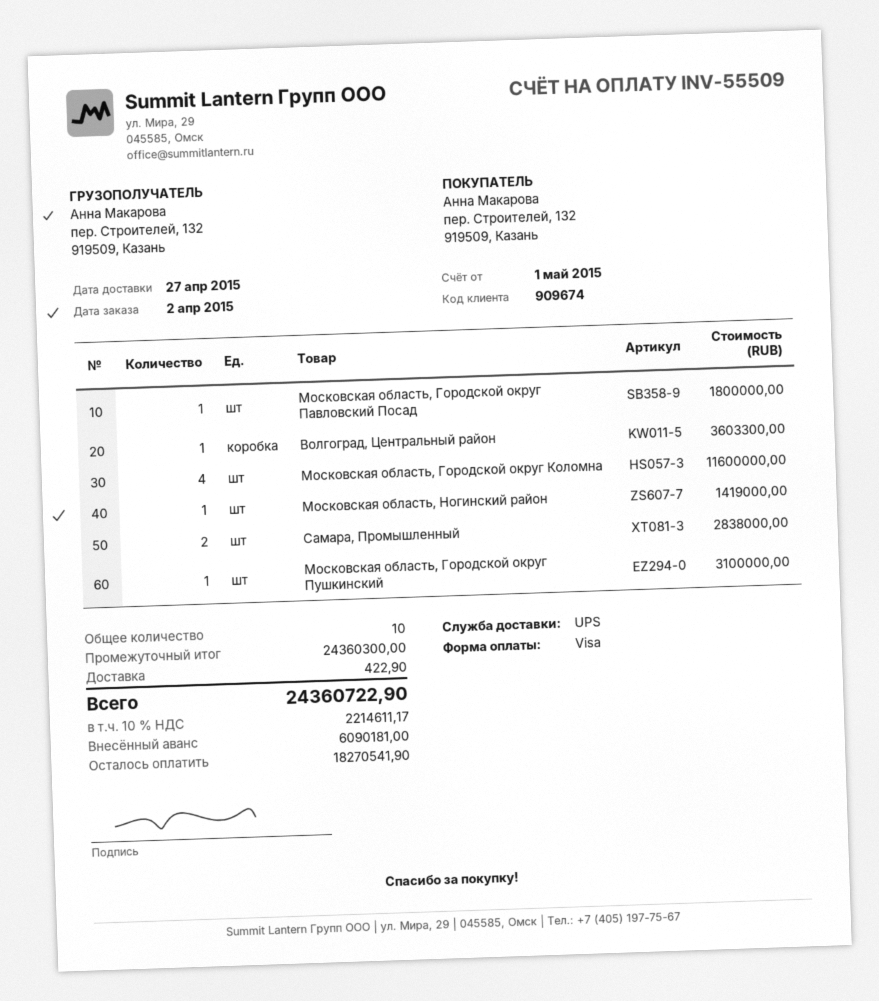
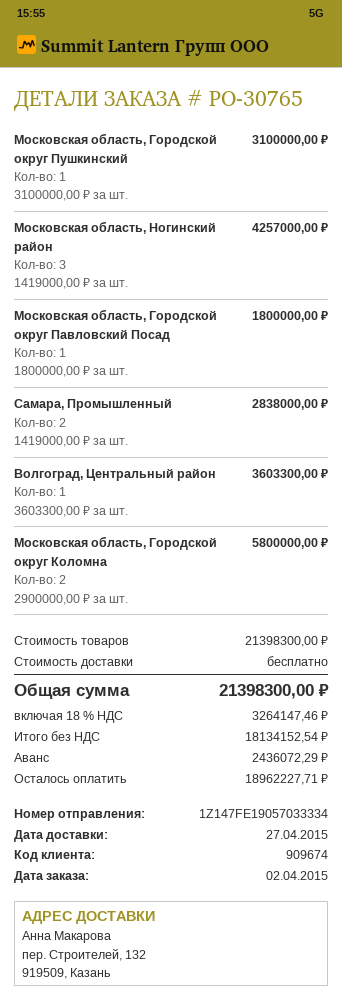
Московская область, Городской округ Коломна: 4 for 11600000.00 -> 2 for 5800000.00
Московская область, Ногинский район: 1 for 1419000.00 -> 3 for 4257000.00
subtotal: 24360300.00 -> 21398300.00
shipping: 422.90 -> 0.00
tax: 10% = 2214611.17 -> 18% = 3264147.46
total: 24360722.90 -> 21398300.00
deposit: 6090181.00 -> 2436072.29
balance: 18270541.90 -> 18962227.71

